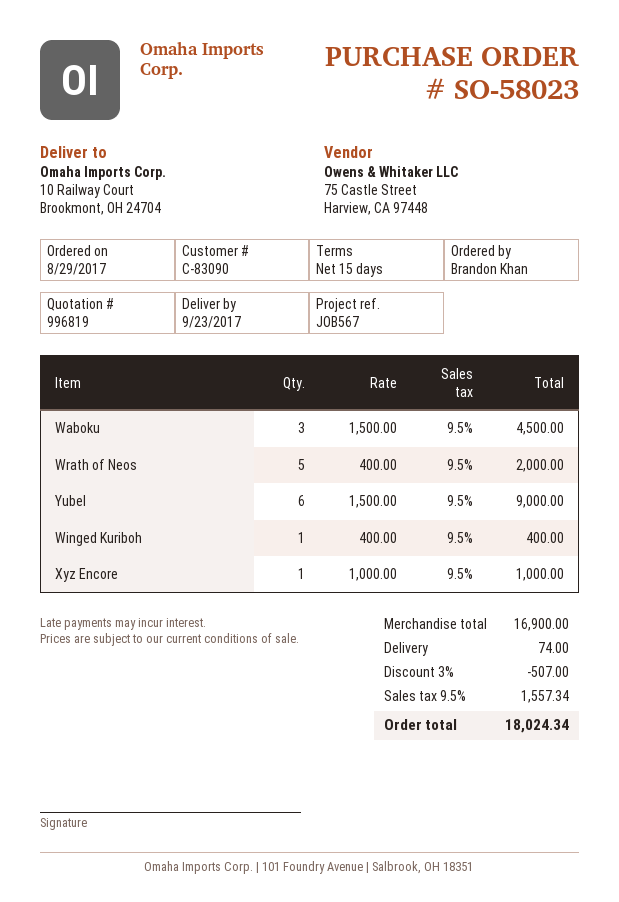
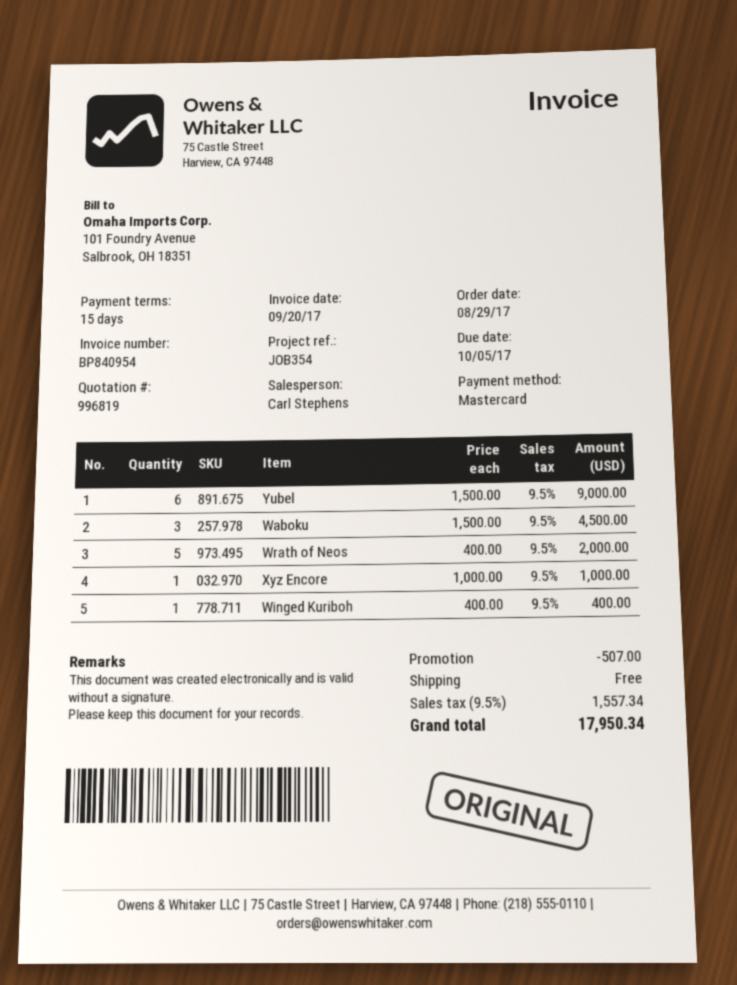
reference: JOB567 -> JOB354
shipping: 74.00 -> 0.00
total: 18024.34 -> 17950.34

